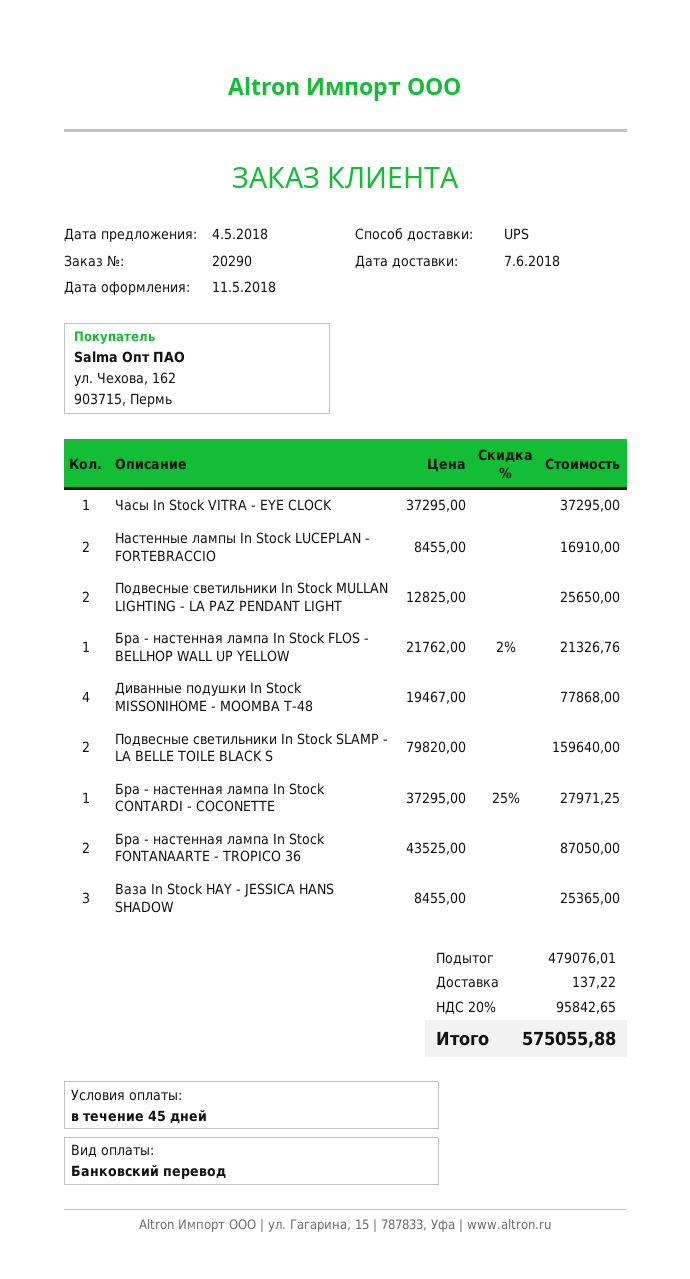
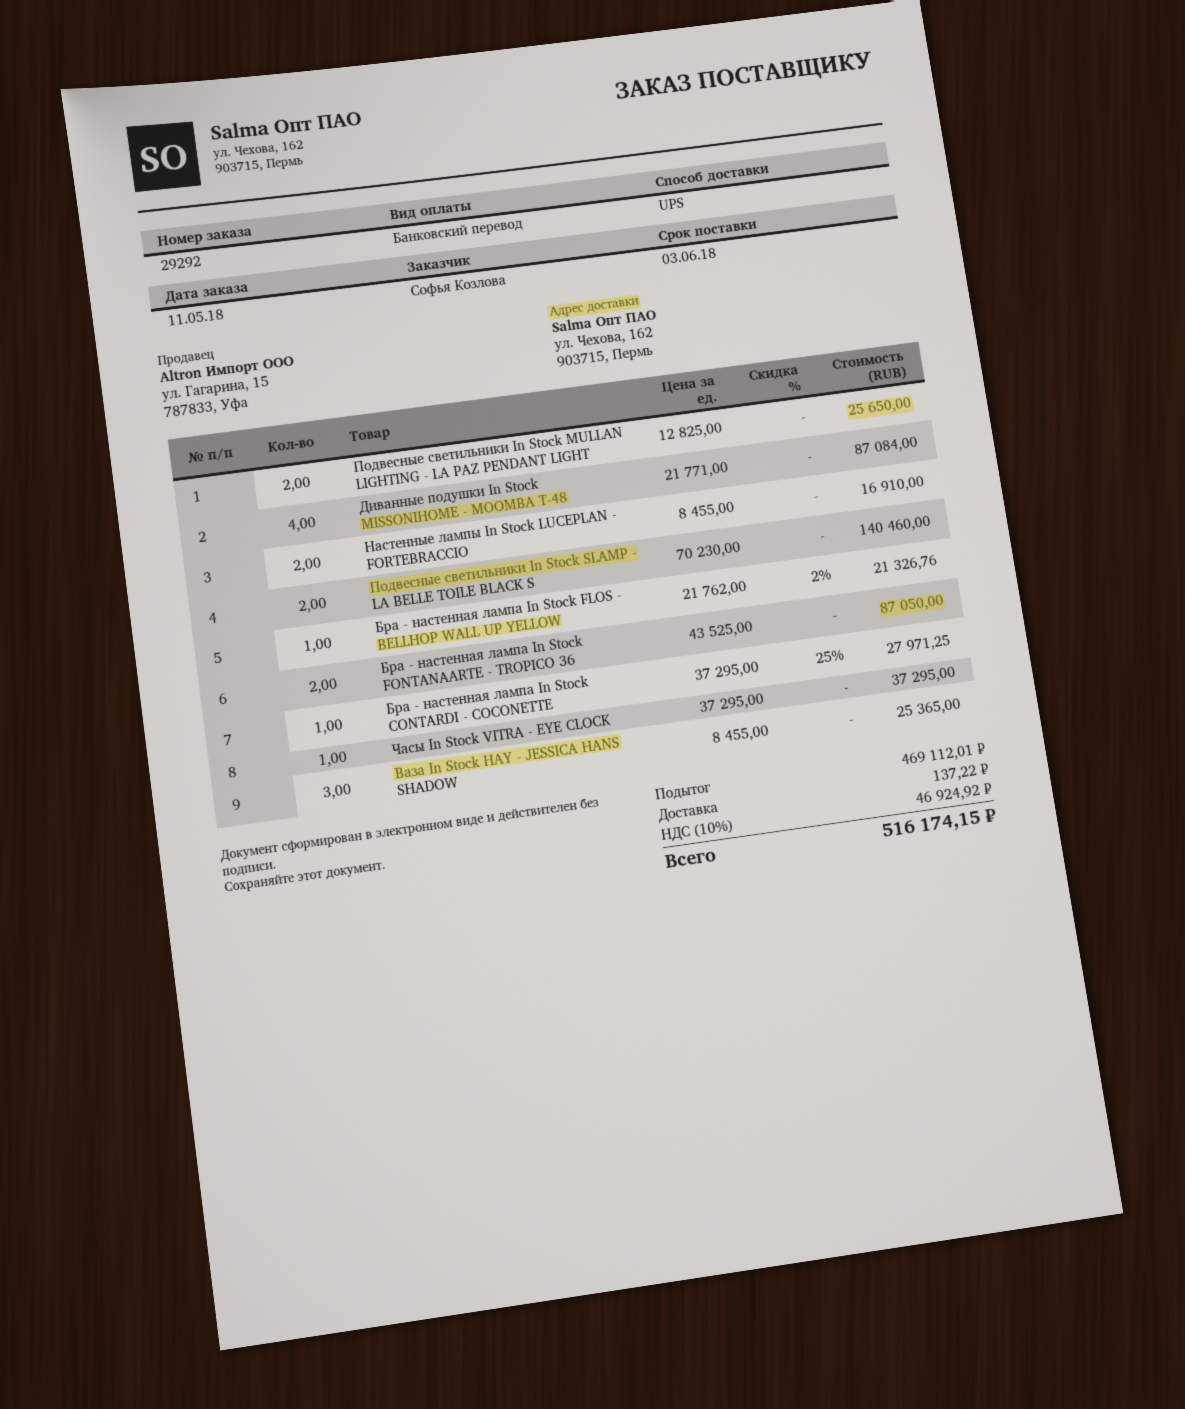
order number: 20290 -> 29292
delivery date: 2018-06-07 -> 2018-06-03
Диванные подушки In Stock MISSONIHOME - MOOMBA T-48: 4 x 19467.00 = 77868.00 -> 4 x 21771.00 = 87084.00
Подвесные светильники In Stock SLAMP - LA BELLE TOILE BLACK S: 2 x 79820.00 = 159640.00 -> 2 x 70230.00 = 140460.00
subtotal: 479076.01 -> 469112.01
tax: 20% = 95842.65 -> 10% = 46924.92
total: 575055.88 -> 516174.15

